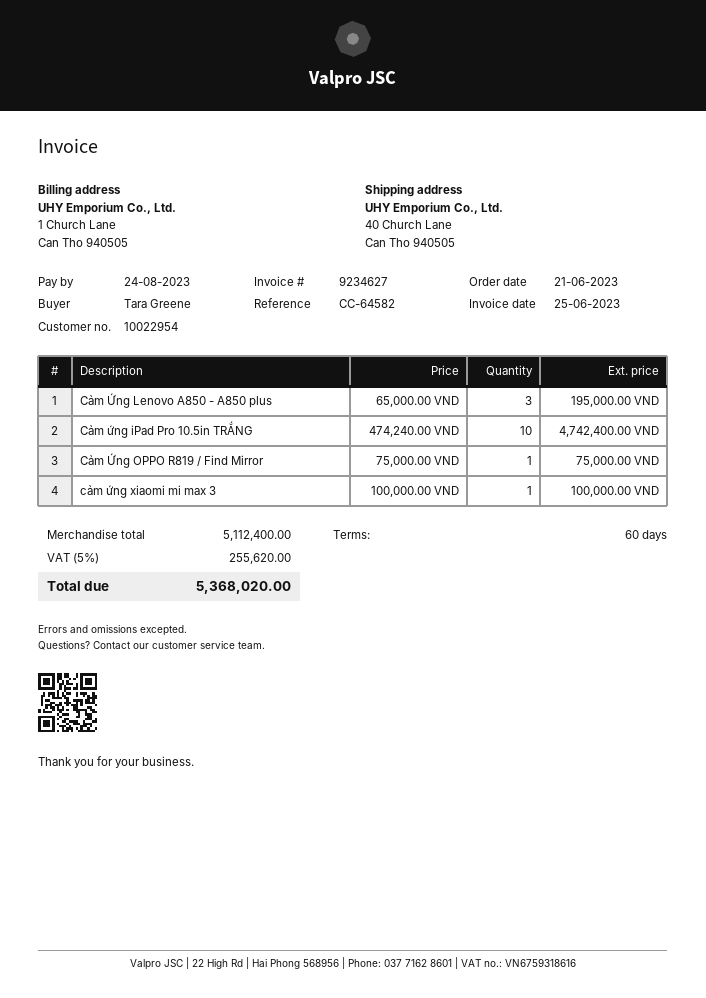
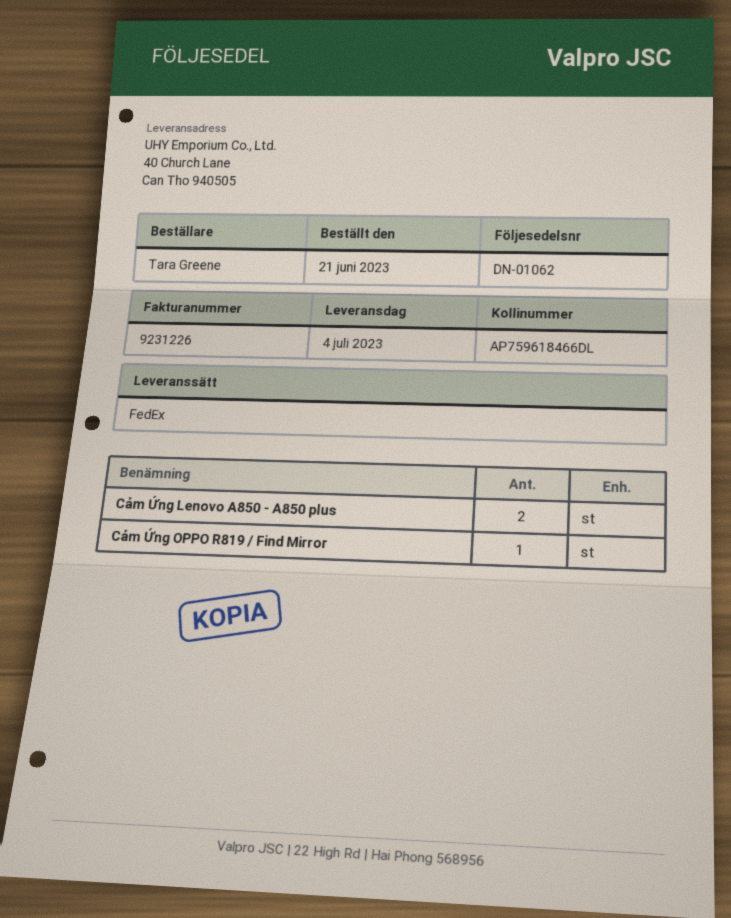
invoice number: 9234627 -> 9231226
Cảm Ứng Lenovo A850 - A850 plus: 3 -> 2
Cảm ứng iPad Pro 10.5in TRẮNG: 10 -> none
cảm ứng xiaomi mi max 3: 1 -> none

